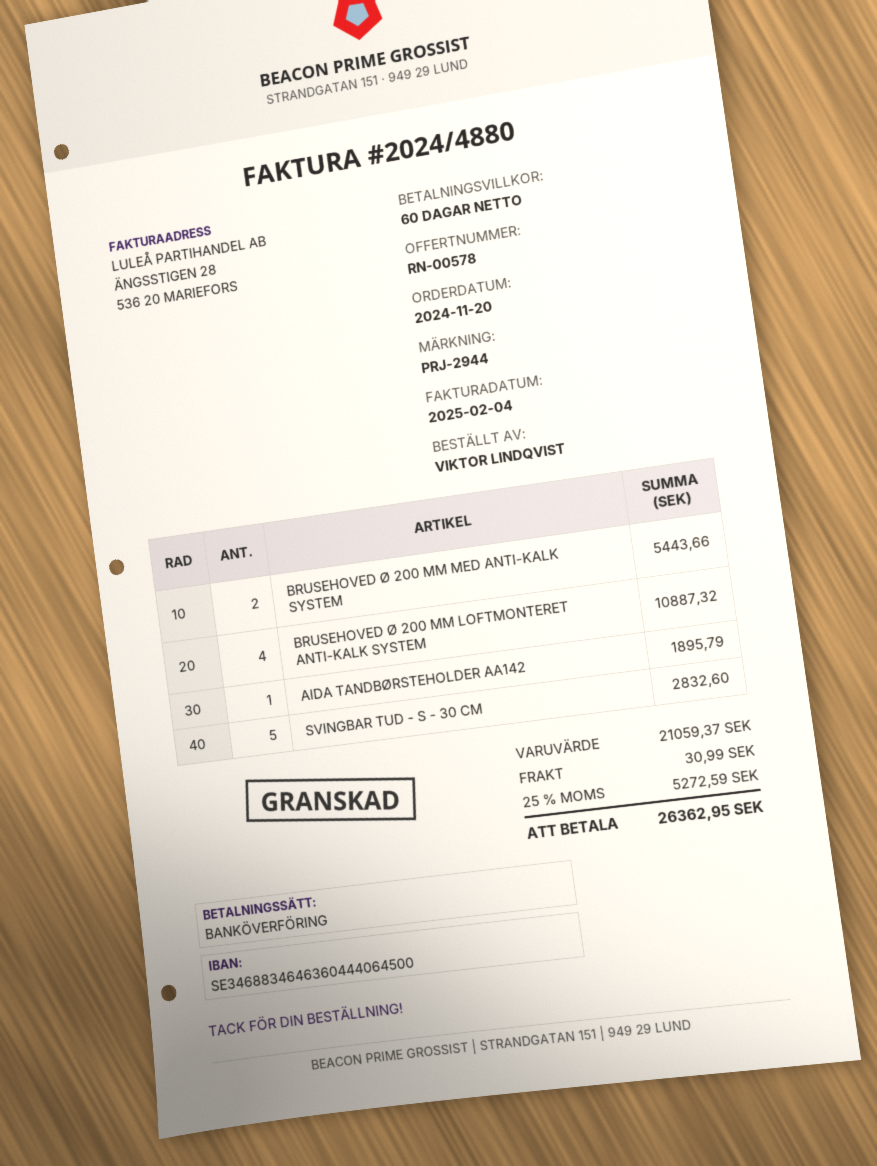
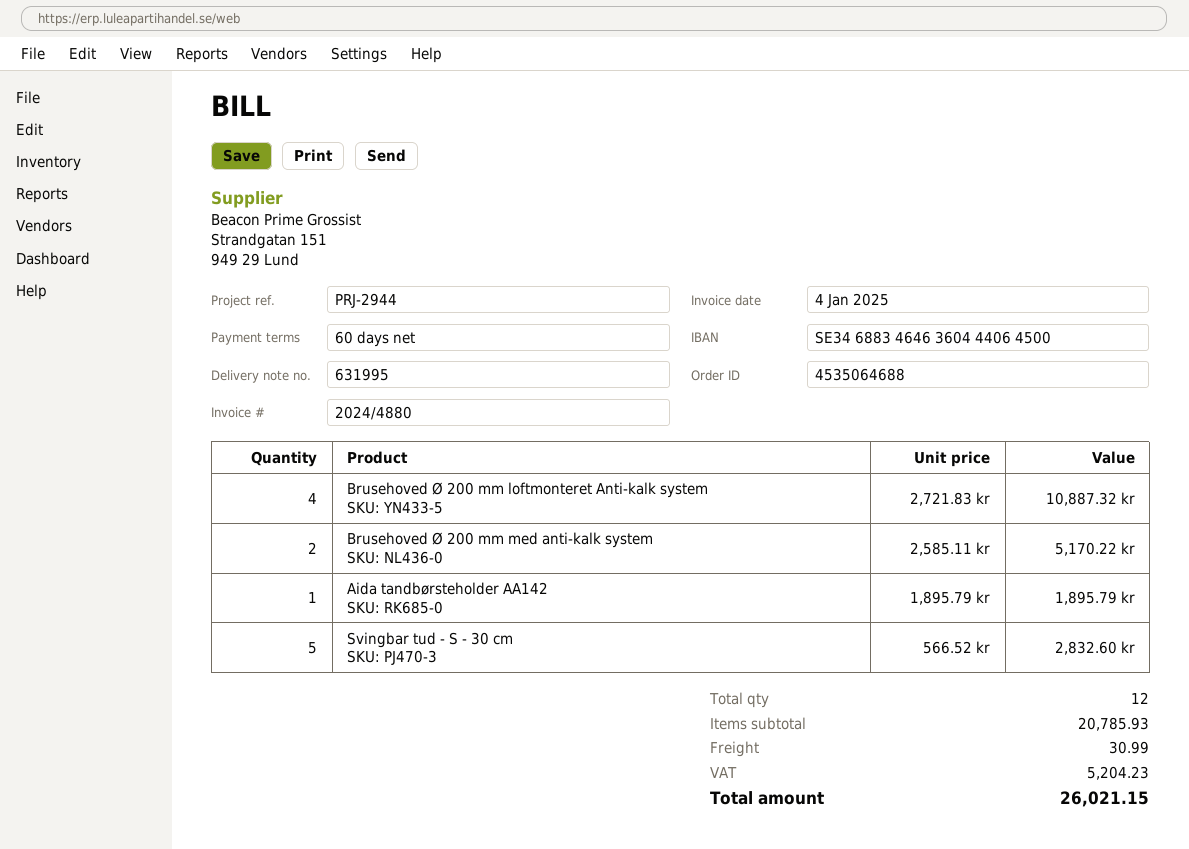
invoice date: 2025-02-04 -> 2025-01-04
BRUSEHOVED Ø 200 MM MED ANTI-KALK SYSTEM: 2 for 5443.66 -> 2 for 5170.22
subtotal: 21059.37 -> 20785.93
tax: 5272.59 -> 5204.23
total: 26362.95 -> 26021.15

